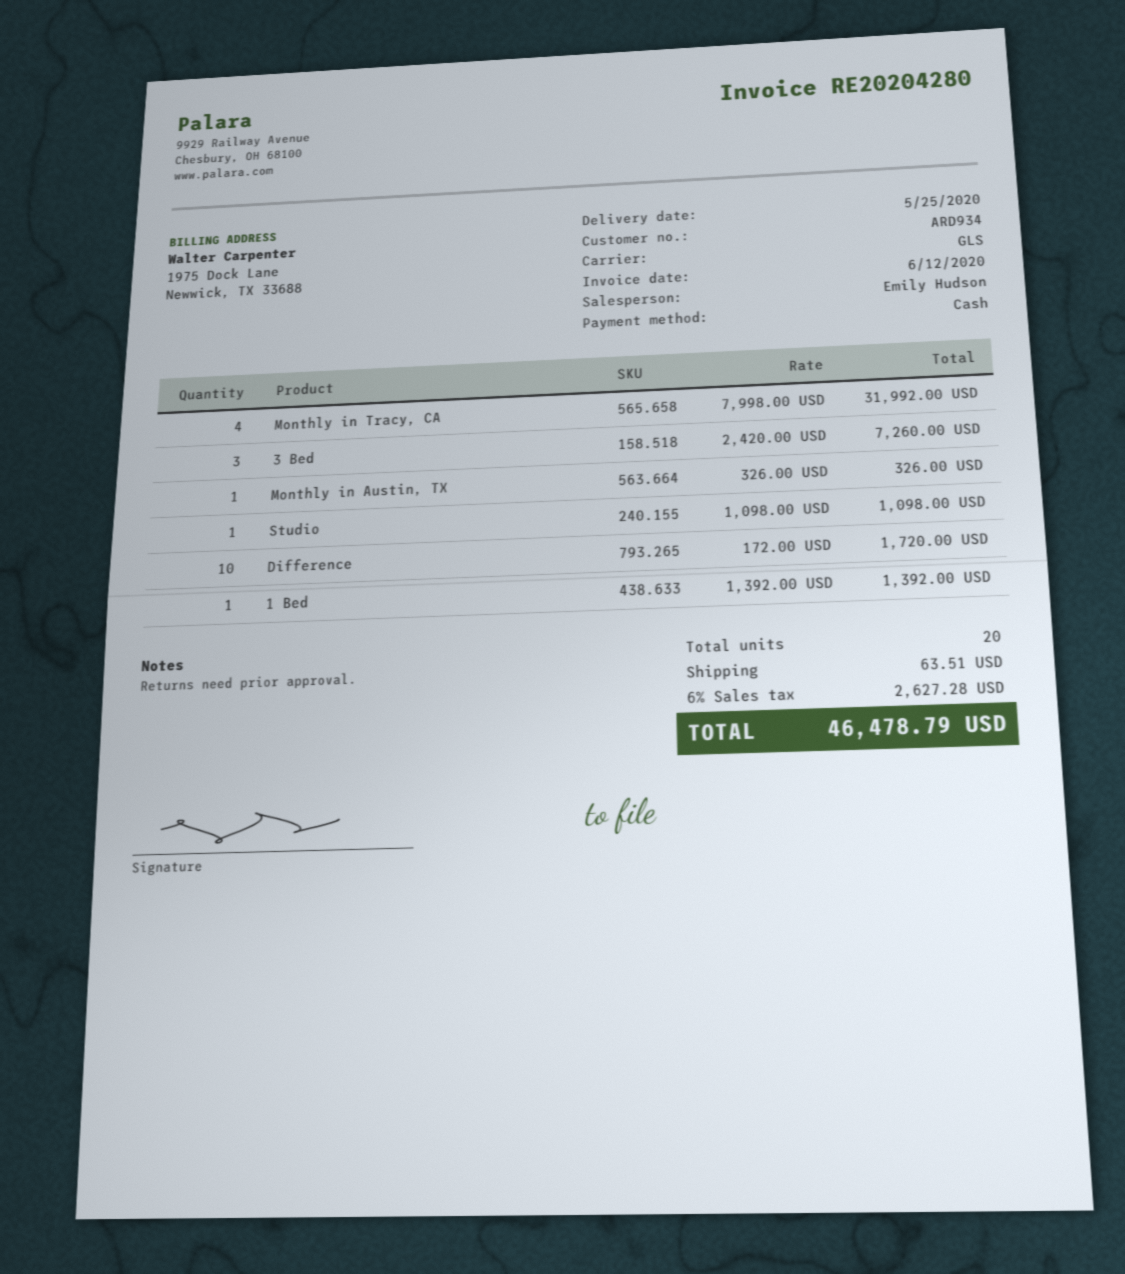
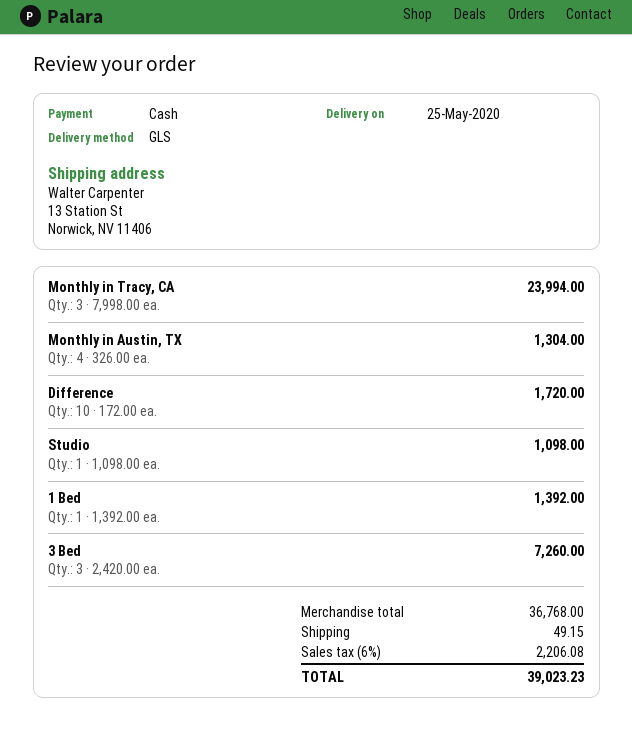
Monthly in Tracy, CA: 4 x 7998.00 = 31992.00 -> 3 x 7998.00 = 23994.00
Monthly in Austin, TX: 1 x 326.00 = 326.00 -> 4 x 326.00 = 1304.00
shipping: 63.51 -> 49.15
tax: 6% = 2627.28 -> 6% = 2206.08
total: 46478.79 -> 39023.23

